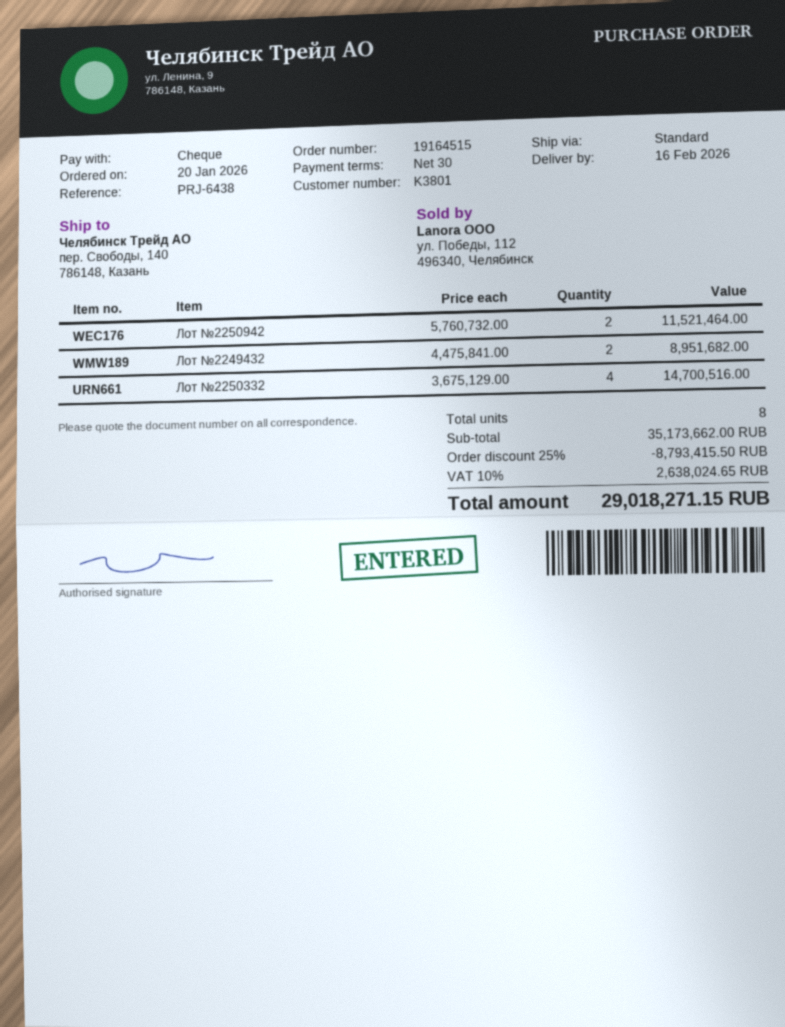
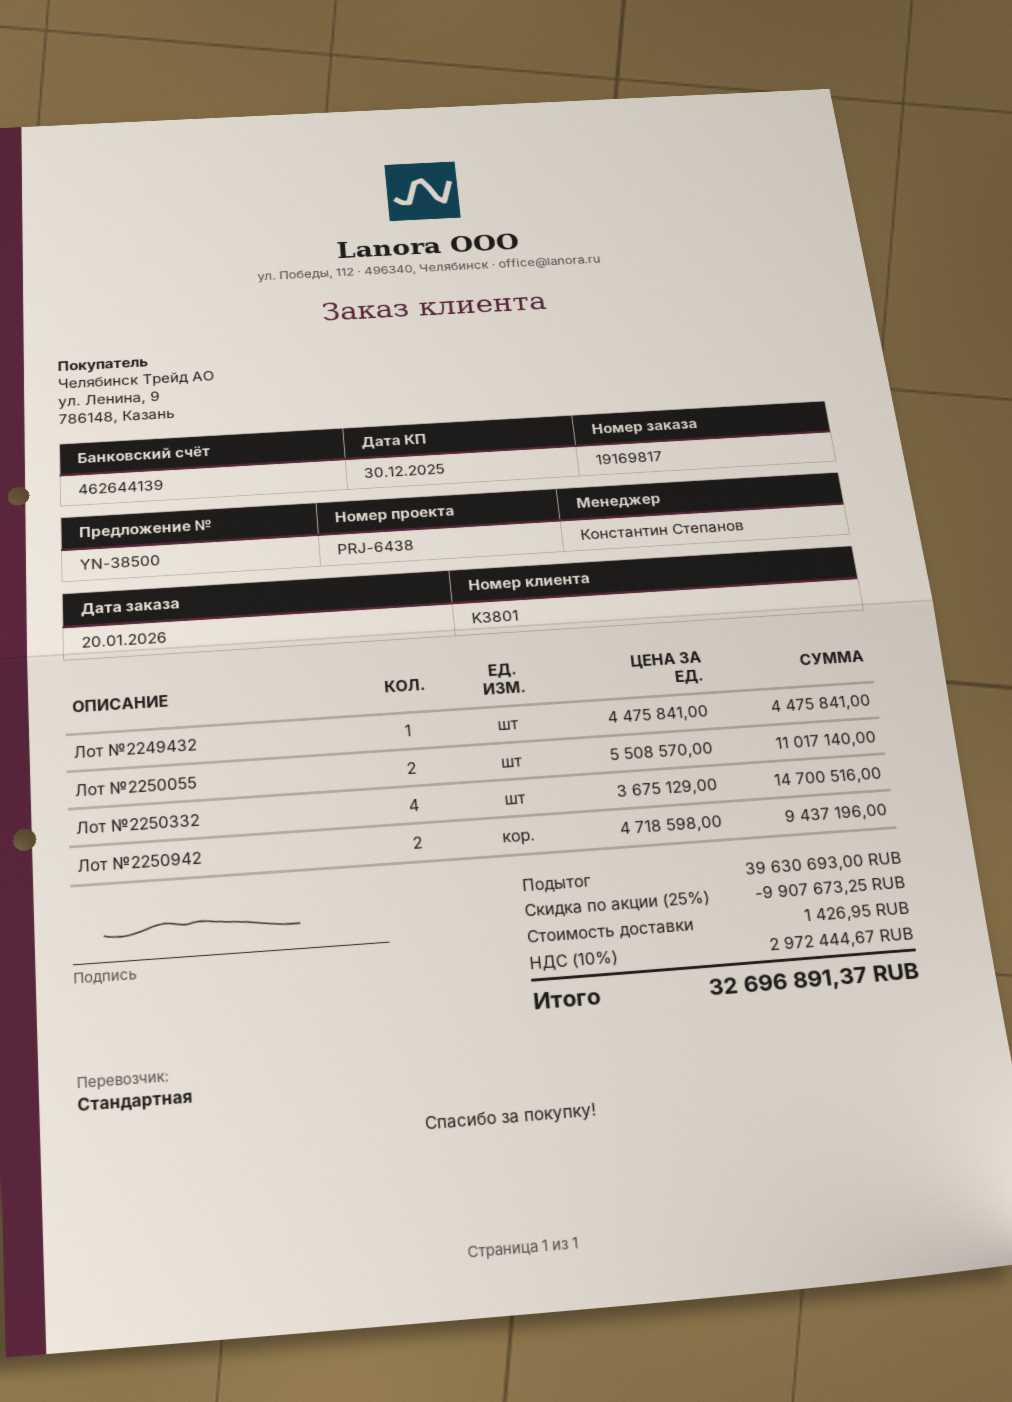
order number: 19164515 -> 19169817
Лот №2250942: 2 x 5760732.00 = 11521464.00 -> 2 x 4718598.00 = 9437196.00
Лот №2249432: 2 x 4475841.00 = 8951682.00 -> 1 x 4475841.00 = 4475841.00
Лот №2250055: none -> 2 x 5508570.00 = 11017140.00
subtotal: 35173662.00 -> 39630693.00
discount: 25% = 8793415.50 -> 25% = 9907673.25
shipping: none -> 1426.95
tax: 10% = 2638024.65 -> 10% = 2972444.67
total: 29018271.15 -> 32696891.37

